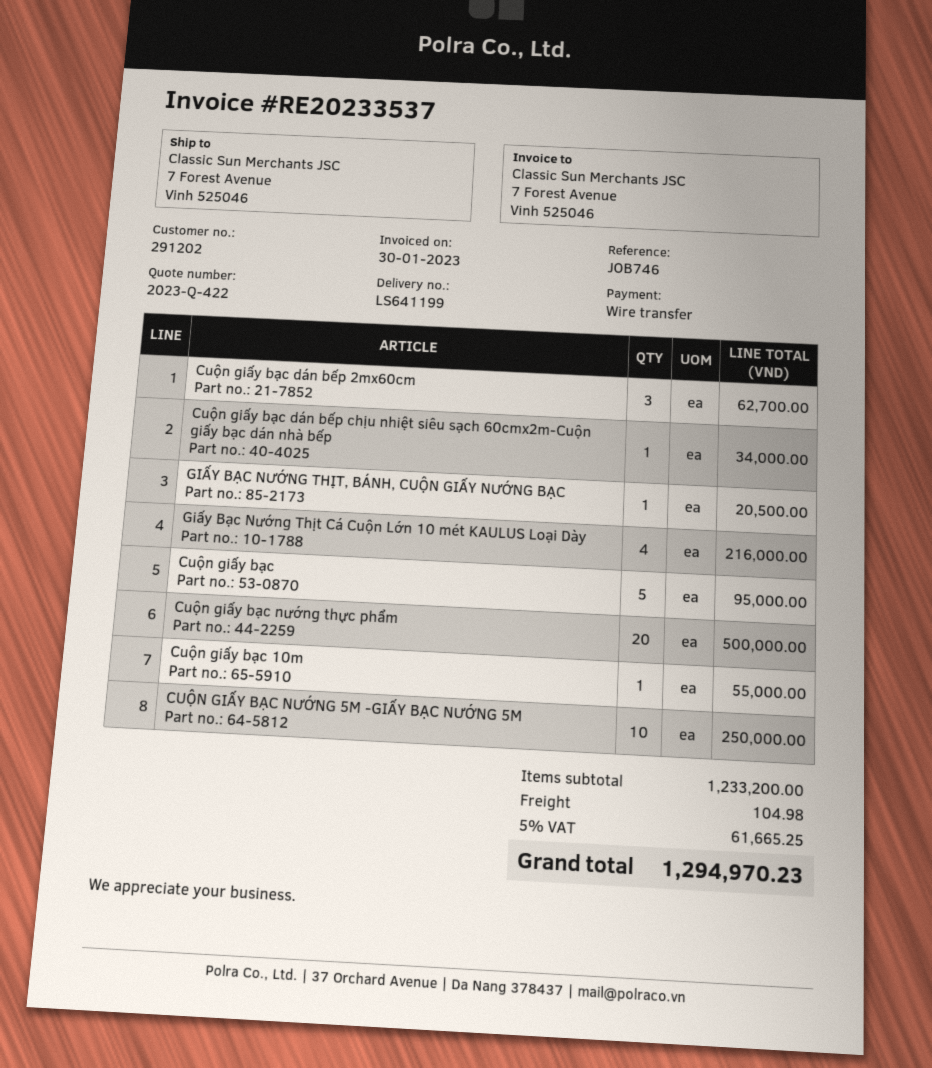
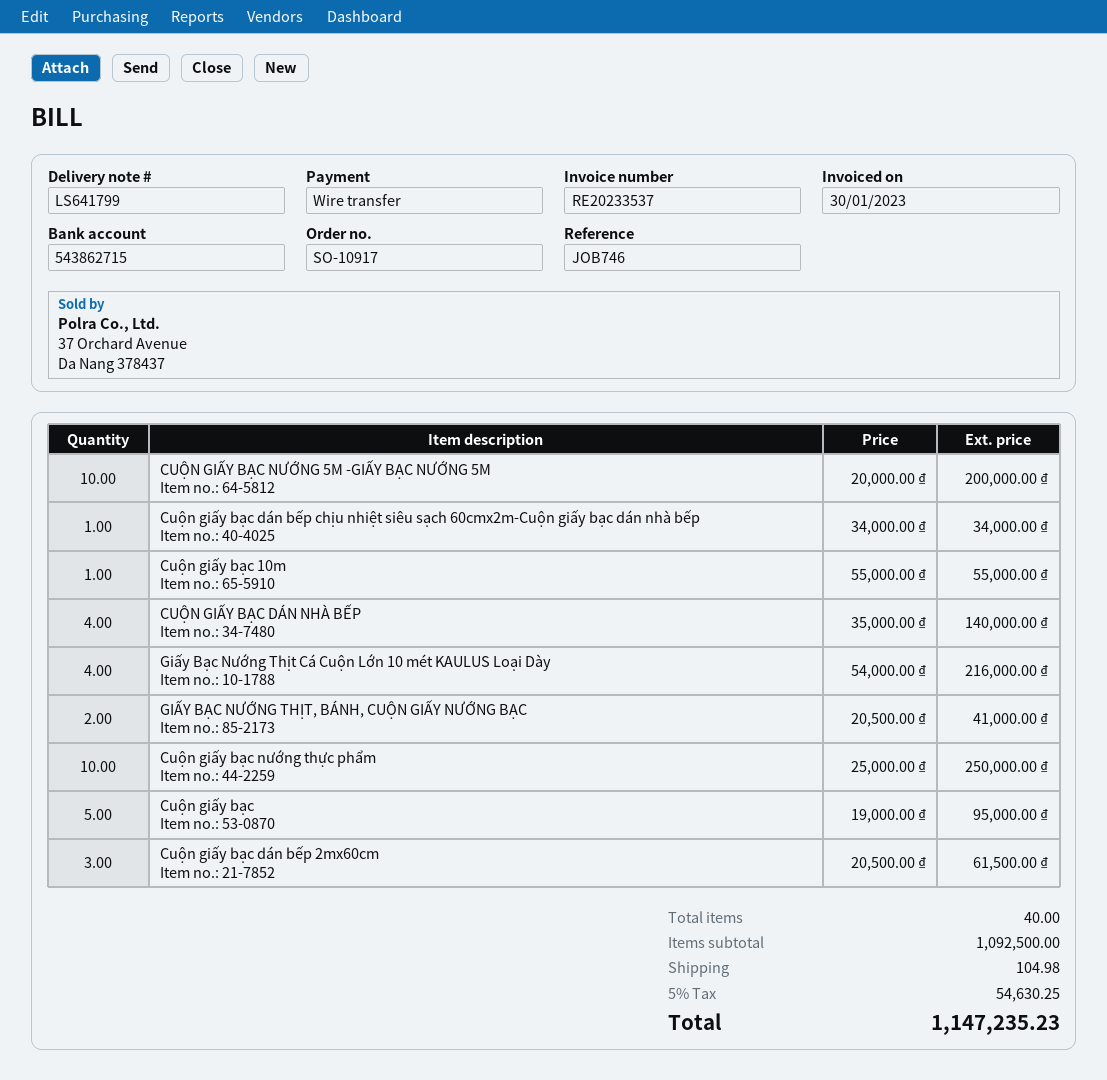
delivery note number: LS641199 -> LS641799
Cuộn giấy bạc dán bếp 2mx60cm: 3 for 62700.00 -> 3 for 61500.00
GIẤY BẠC NƯỚNG THỊT, BÁNH, CUỘN GIẤY NƯỚNG BẠC: 1 for 20500.00 -> 2 for 41000.00
Cuộn giấy bạc nướng thực phẩm: 20 for 500000.00 -> 10 for 250000.00
CUỘN GIẤY BẠC NƯỚNG 5M -GIẤY BẠC NƯỚNG 5M: 10 for 250000.00 -> 10 for 200000.00
CUỘN GIẤY BẠC DÁN NHÀ BẾP: none -> 4 for 140000.00
subtotal: 1233200.00 -> 1092500.00
tax: 5% = 61665.25 -> 5% = 54630.25
total: 1294970.23 -> 1147235.23

